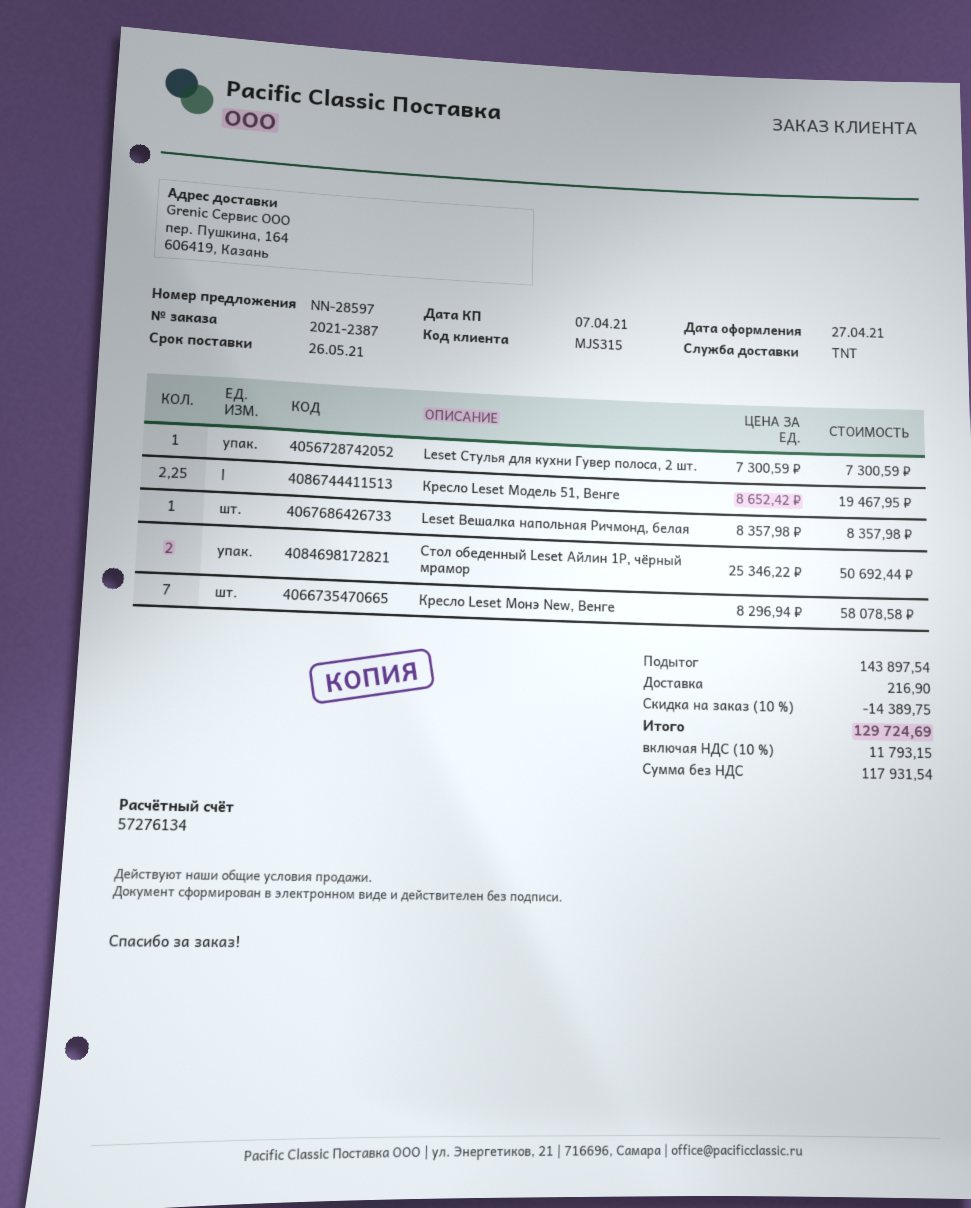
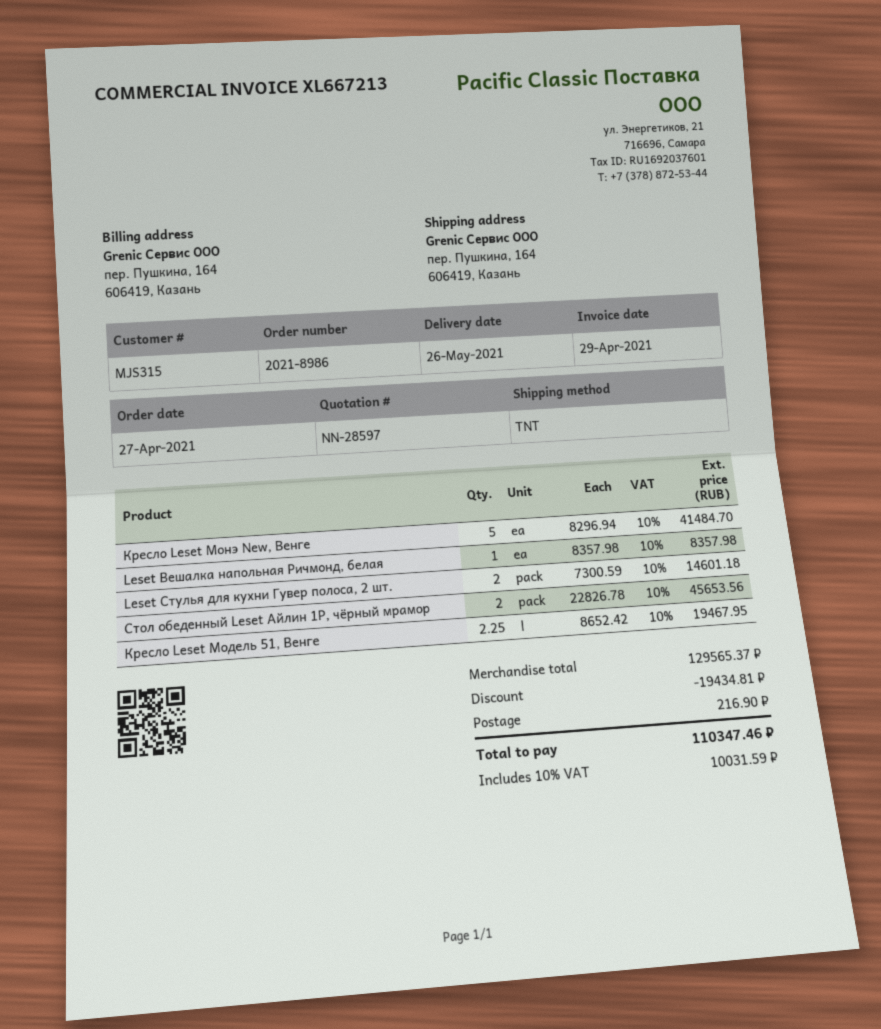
order number: 2021-2387 -> 2021-8986
Leset Стулья для кухни Гувер полоса, 2 шт.: 1 x 7300.59 = 7300.59 -> 2 x 7300.59 = 14601.18
Стол обеденный Leset Айлин 1Р, чёрный мрамор: 2 x 25346.22 = 50692.44 -> 2 x 22826.78 = 45653.56
Кресло Leset Монэ New, Венге: 7 x 8296.94 = 58078.58 -> 5 x 8296.94 = 41484.70
subtotal: 143897.54 -> 129565.37
discount: 14389.75 -> 19434.81
tax: 10% = 11793.15 -> 10% = 10031.59
total: 129724.69 -> 110347.46

